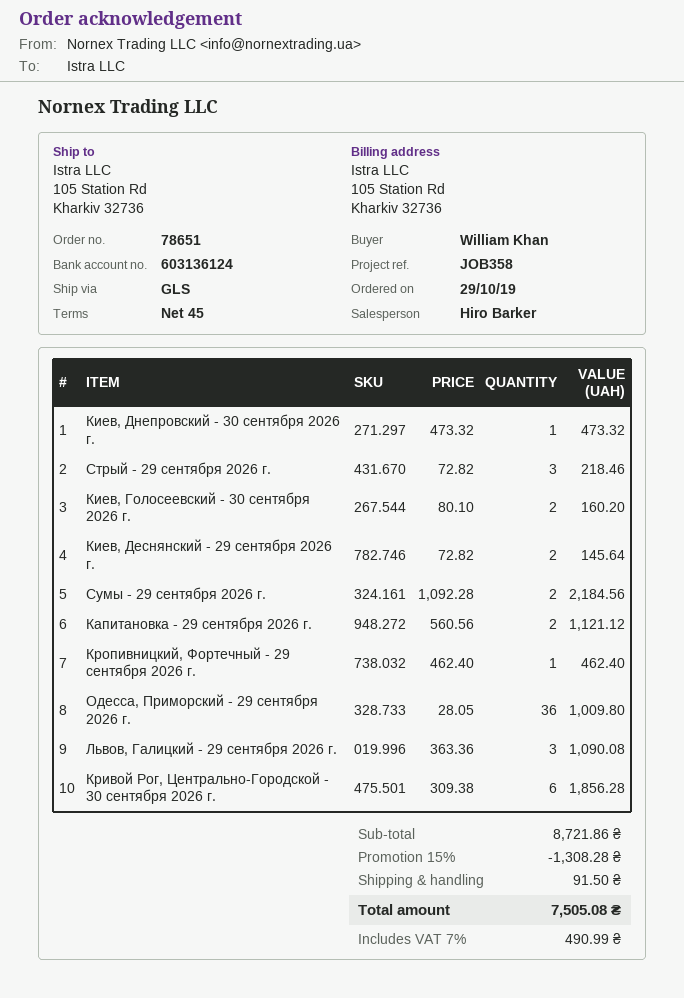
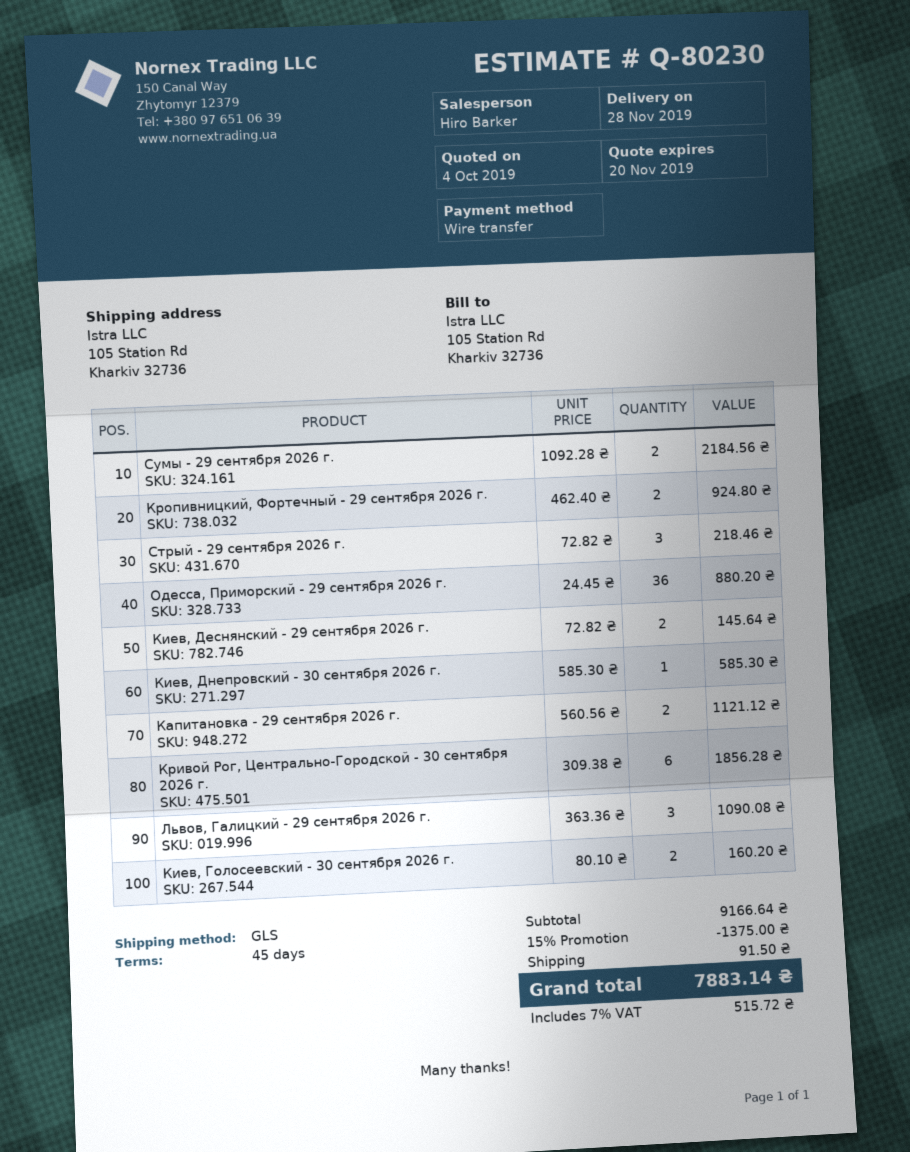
Киев, Днепровский - 30 сентября 2026 г.: 1 x 473.32 = 473.32 -> 1 x 585.30 = 585.30
Кропивницкий, Фортечный - 29 сентября 2026 г.: 1 x 462.40 = 462.40 -> 2 x 462.40 = 924.80
Одесса, Приморский - 29 сентября 2026 г.: 36 x 28.05 = 1009.80 -> 36 x 24.45 = 880.20
subtotal: 8721.86 -> 9166.64
discount: 15% = 1308.28 -> 15% = 1375.00
tax: 7% = 490.99 -> 7% = 515.72
total: 7505.08 -> 7883.14

